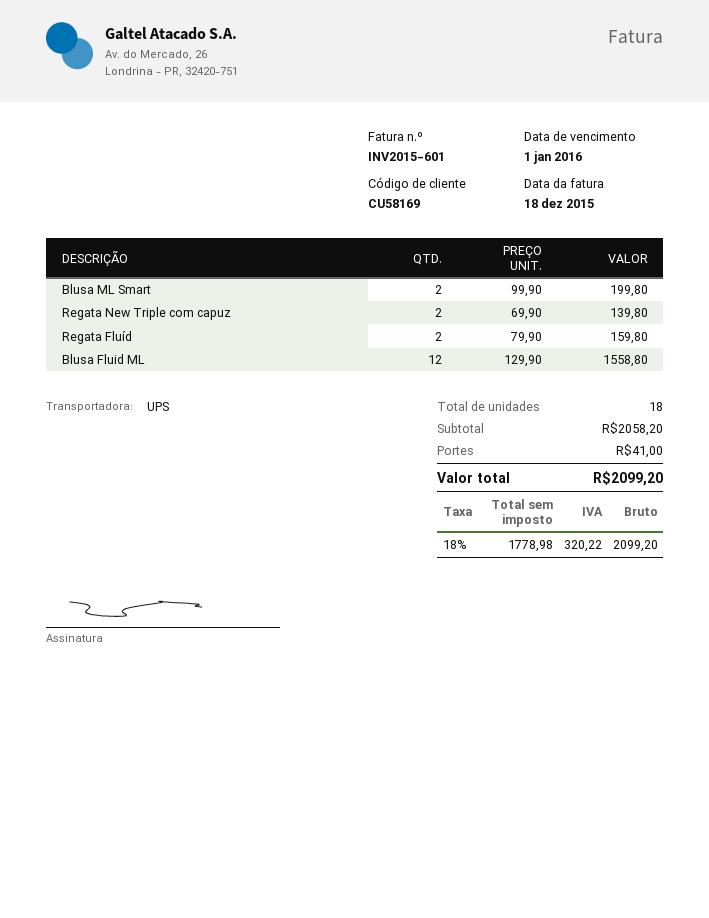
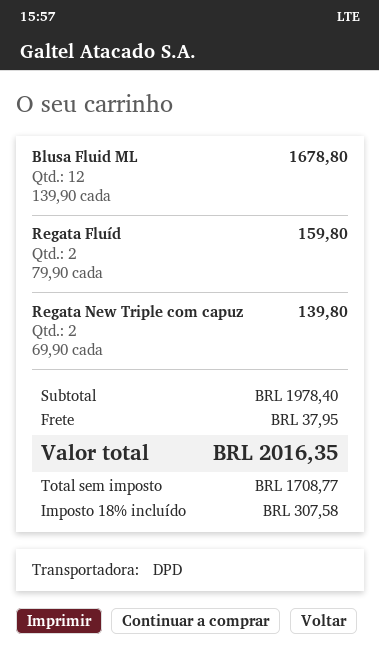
shipping method: UPS -> DPD
Blusa ML Smart: 2 x 99.90 = 199.80 -> none
Blusa Fluid ML: 12 x 129.90 = 1558.80 -> 12 x 139.90 = 1678.80
subtotal: 2058.20 -> 1978.40
shipping: 41.00 -> 37.95
net: 1778.98 -> 1708.77
tax: 18% = 320.22 -> 18% = 307.58
total: 2099.20 -> 2016.35

